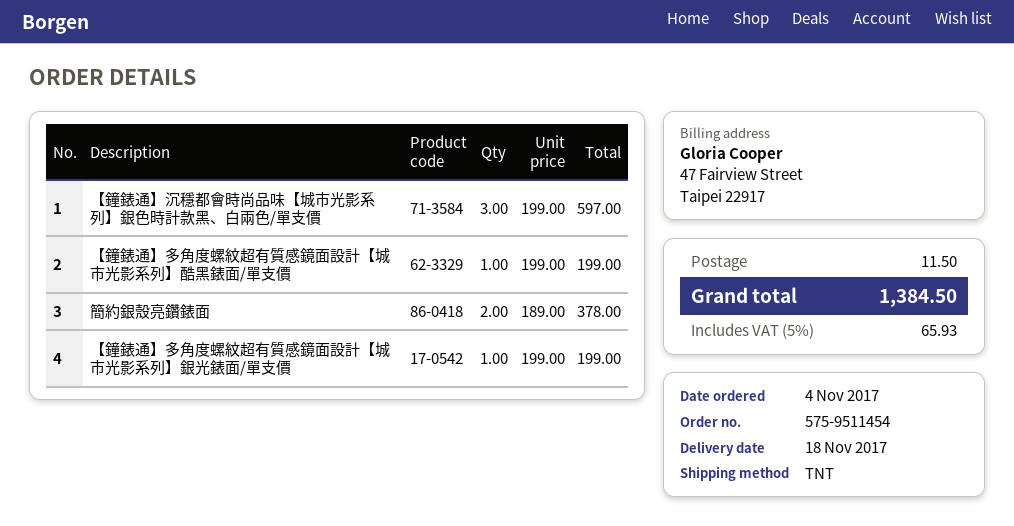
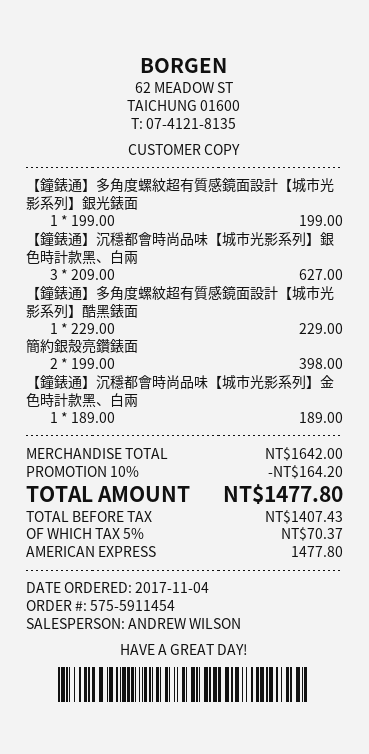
order number: 575-9511454 -> 575-5911454
【鐘錶通】沉穩都會時尚品味【城市光影系列】銀色時計款黑、白兩色/單支價: 3 x 199.00 = 597.00 -> 3 x 209.00 = 627.00
【鐘錶通】多角度螺紋超有質感鏡面設計【城市光影系列】酷黑錶面/單支價: 1 x 199.00 = 199.00 -> 1 x 229.00 = 229.00
簡約銀殼亮鑽錶面: 2 x 189.00 = 378.00 -> 2 x 199.00 = 398.00
【鐘錶通】沉穩都會時尚品味【城市光影系列】金色時計款黑、白兩: none -> 1 x 189.00 = 189.00
discount: none -> 10% = 164.20
shipping: 11.50 -> none
tax: 5% = 65.93 -> 5% = 70.37
total: 1384.50 -> 1477.80

